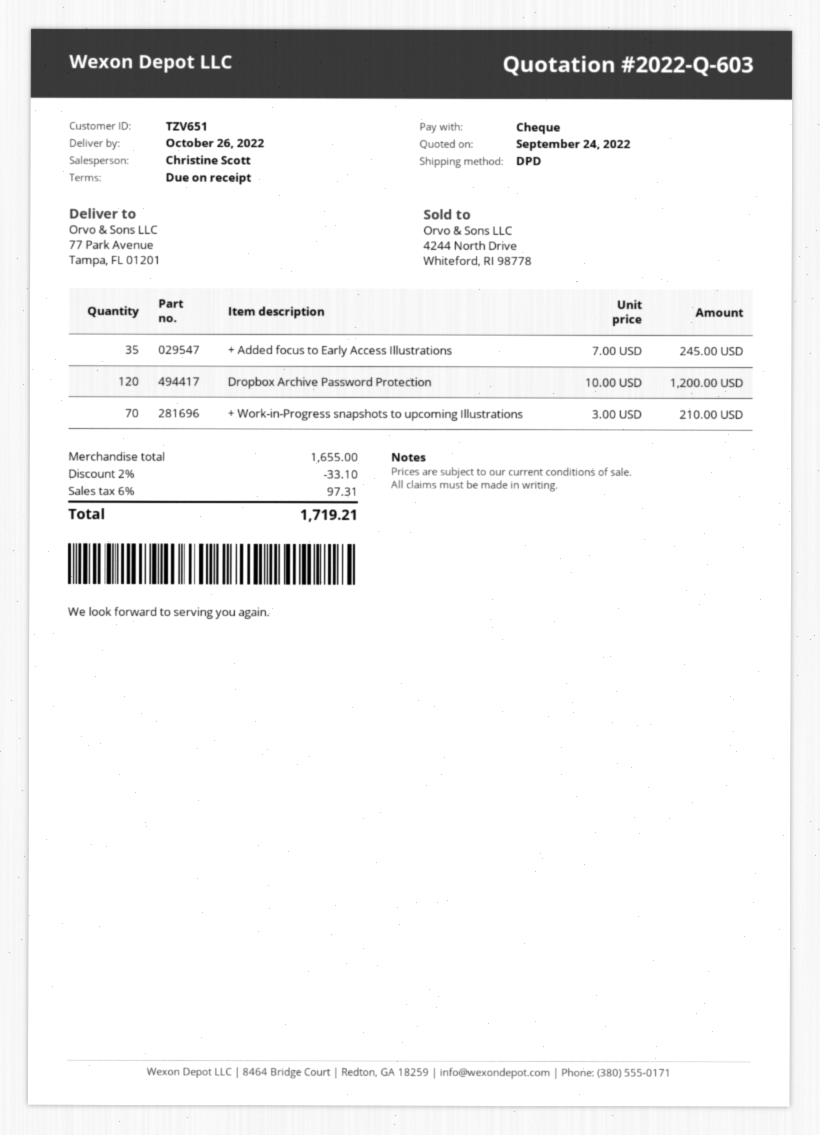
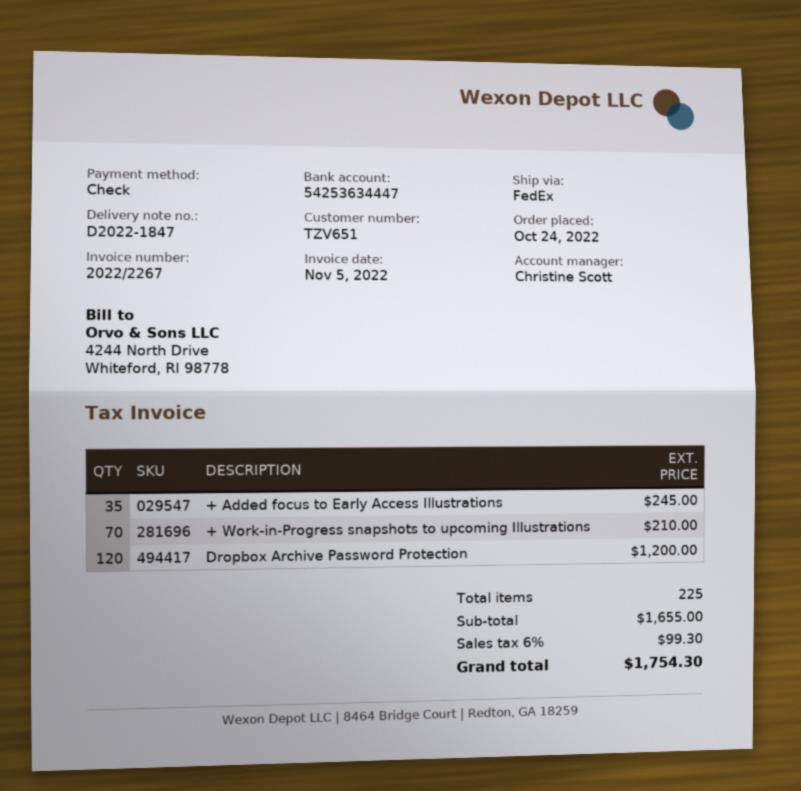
shipping method: DPD -> FedEx
discount: 2% = 33.10 -> none
tax: 6% = 97.31 -> 6% = 99.30
total: 1719.21 -> 1754.30

